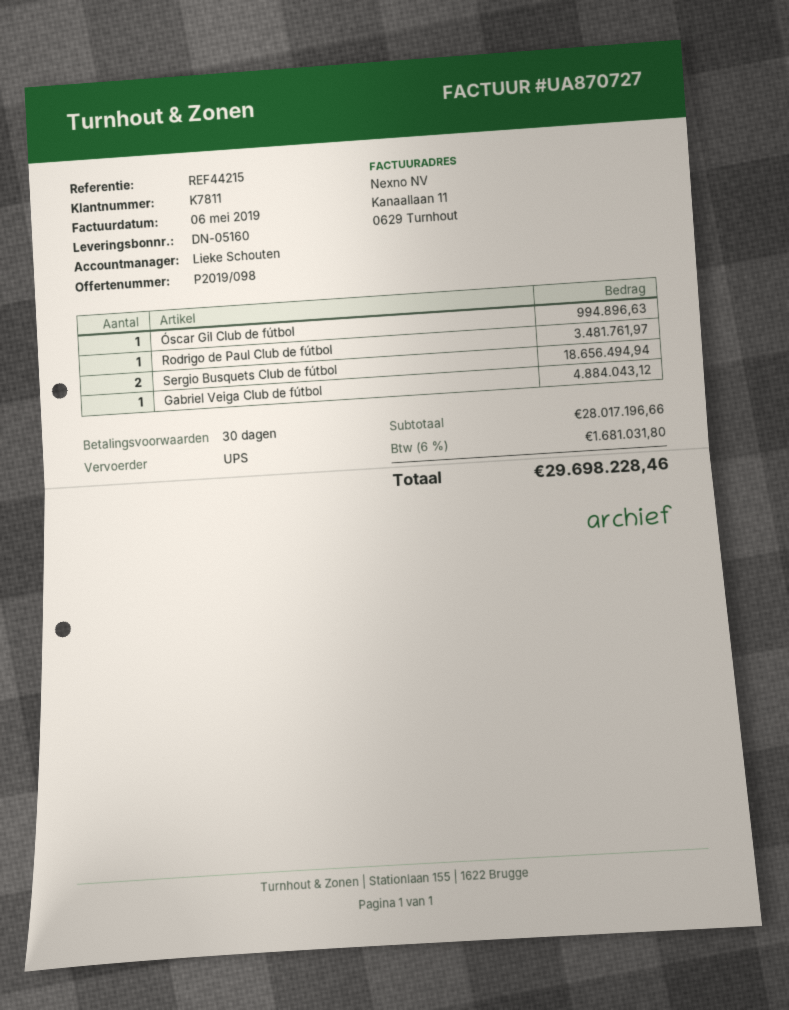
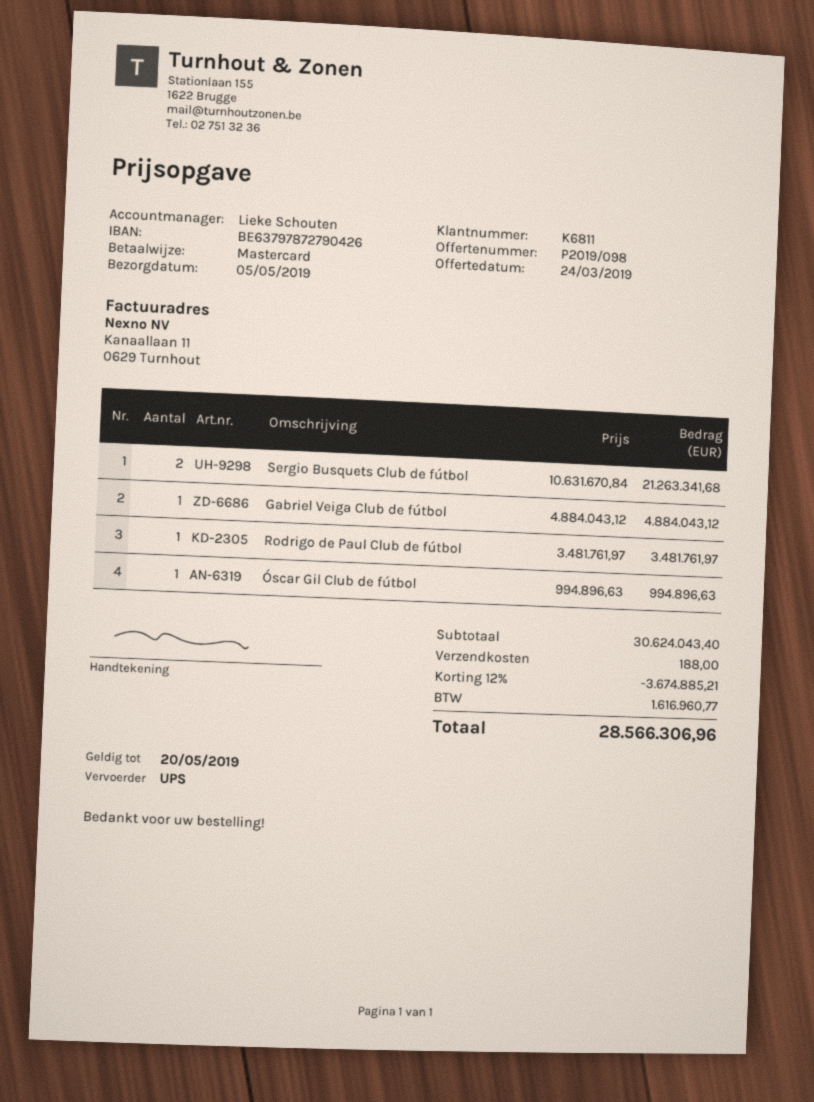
customer number: K7811 -> K6811
Sergio Busquets Club de fútbol: 2 for 18656494.94 -> 2 for 21263341.68
subtotal: 28017196.66 -> 30624043.40
discount: none -> 12% = 3674885.21
shipping: none -> 188.00
tax: 1681031.80 -> 1616960.77
total: 29698228.46 -> 28566306.96

